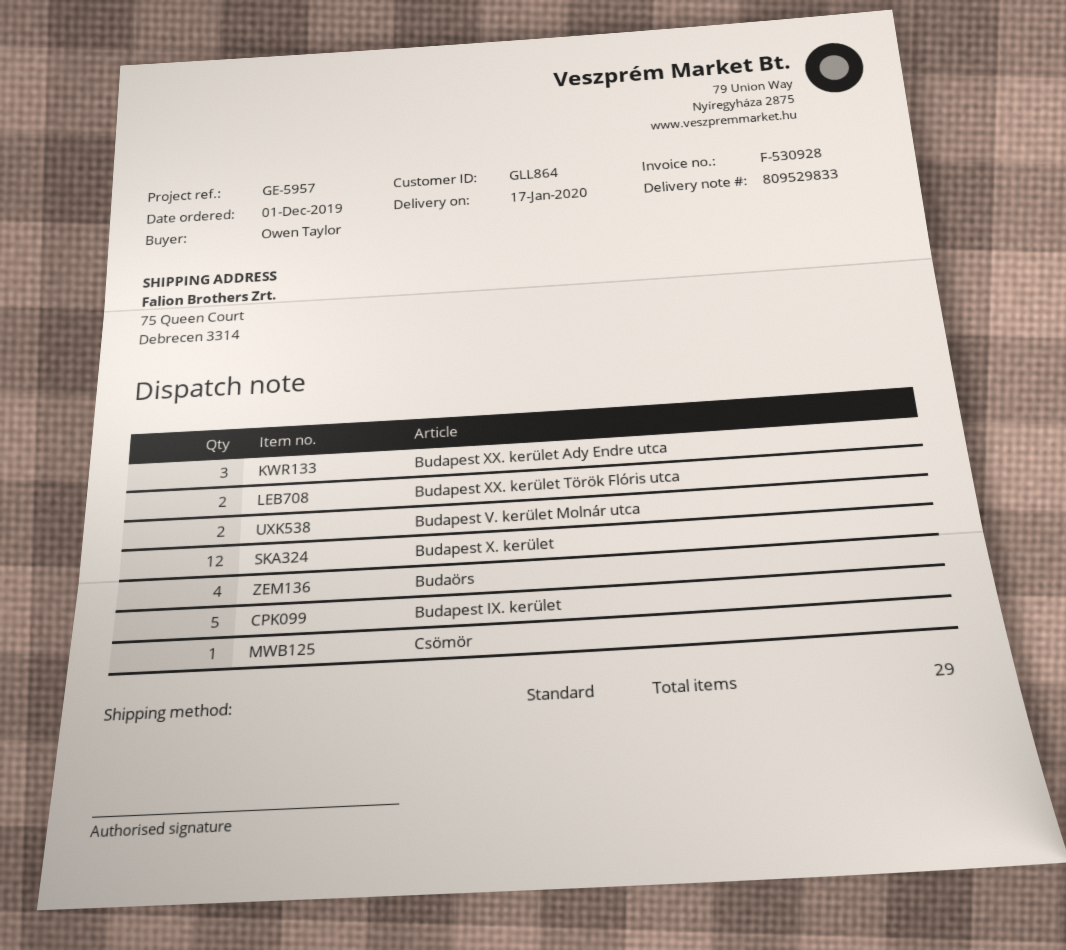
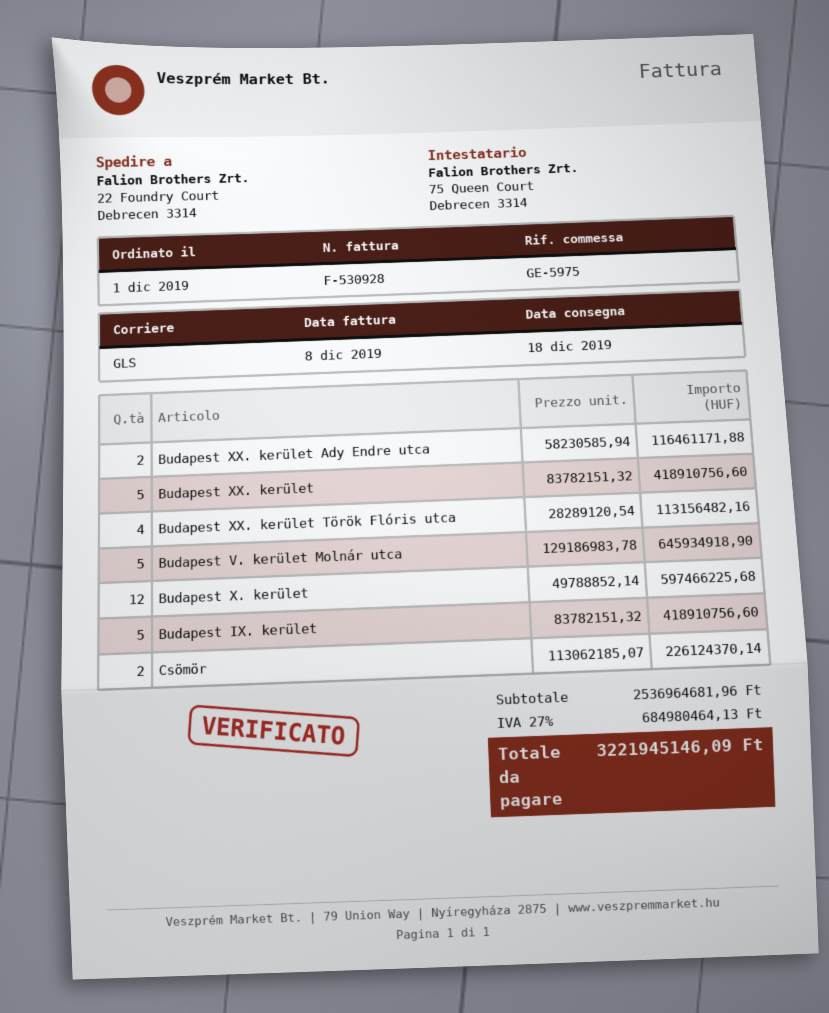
delivery date: 2020-01-17 -> 2019-12-18
reference: GE-5957 -> GE-5975
shipping method: standard -> GLS
ship to: 75 Queen Court, Debrecen 3314 -> 22 Foundry Court, Debrecen 3314
Budapest XX. kerület Ady Endre utca: 3 -> 2
Budapest XX. kerület Török Flóris utca: 2 -> 4
Budapest V. kerület Molnár utca: 2 -> 5
Budaörs: 4 -> none
Csömör: 1 -> 2
Budapest XX. kerület: none -> 5

